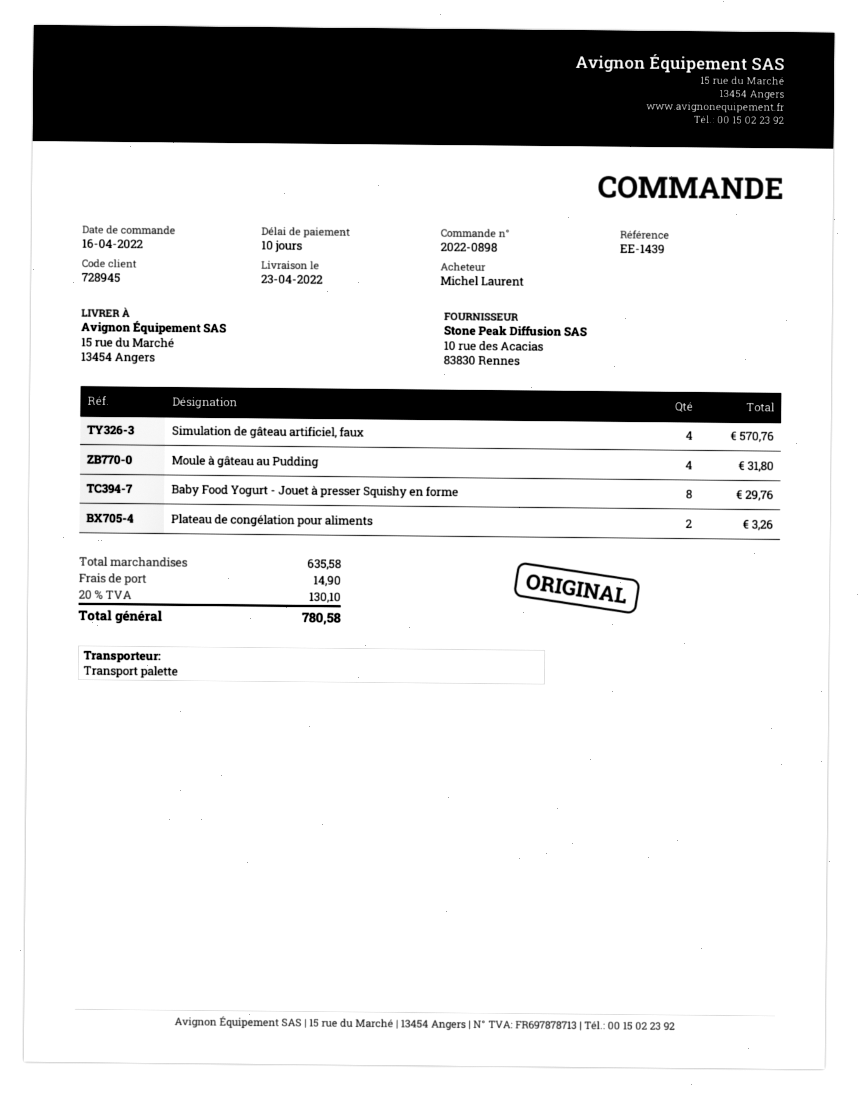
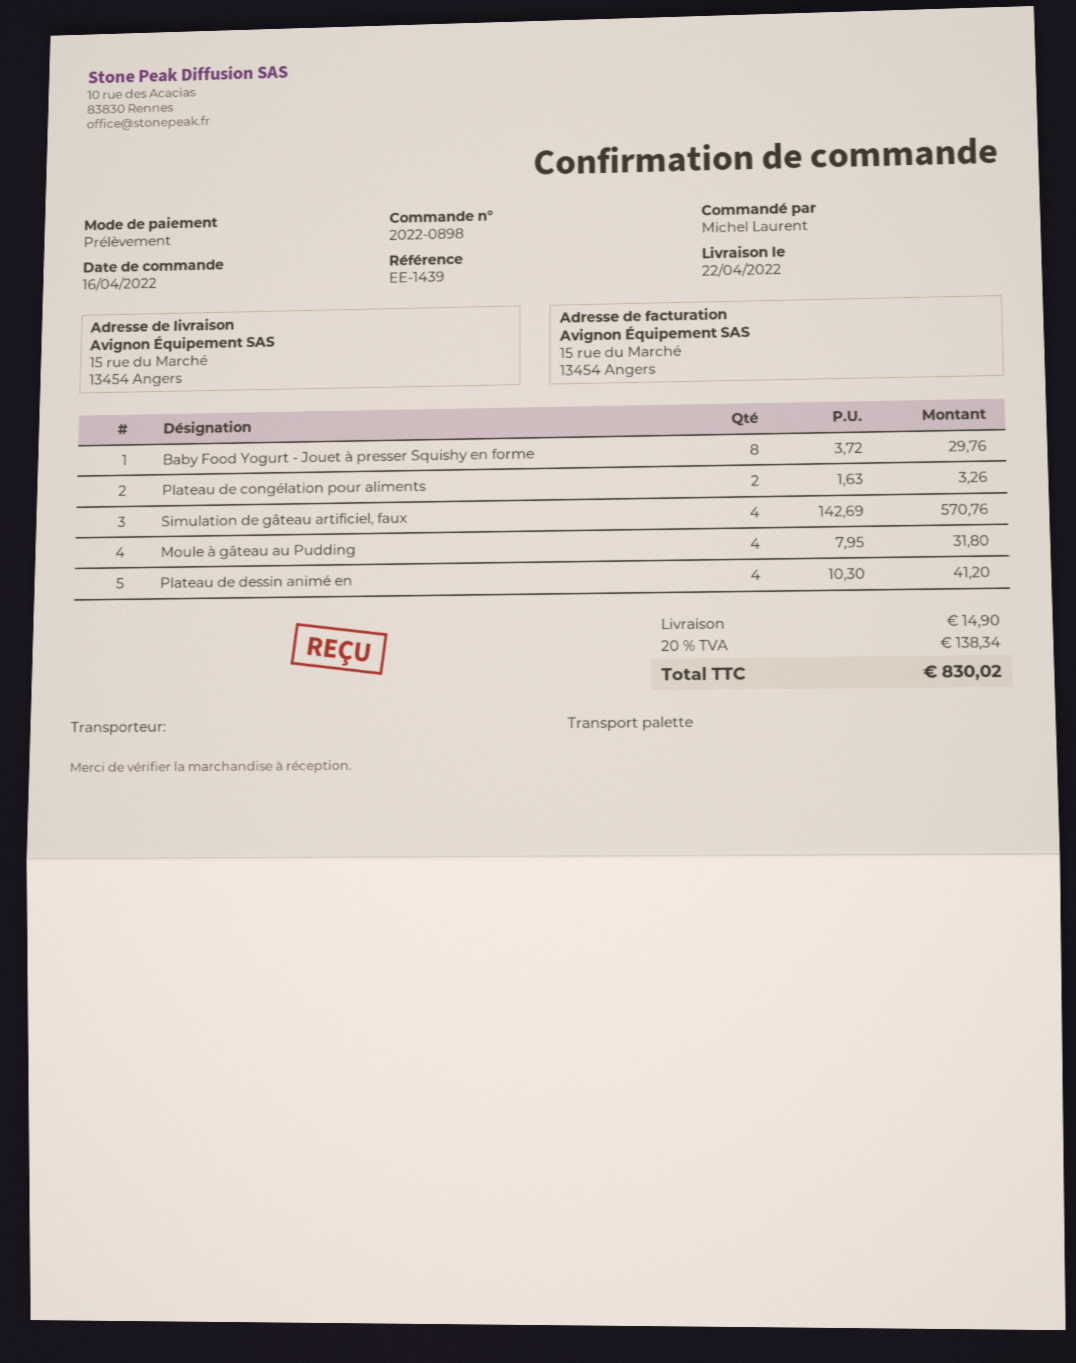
delivery date: 2022-04-23 -> 2022-04-22
Plateau de dessin animé en: none -> 4 for 41.20
tax: 20% = 130.10 -> 20% = 138.34
total: 780.58 -> 830.02

